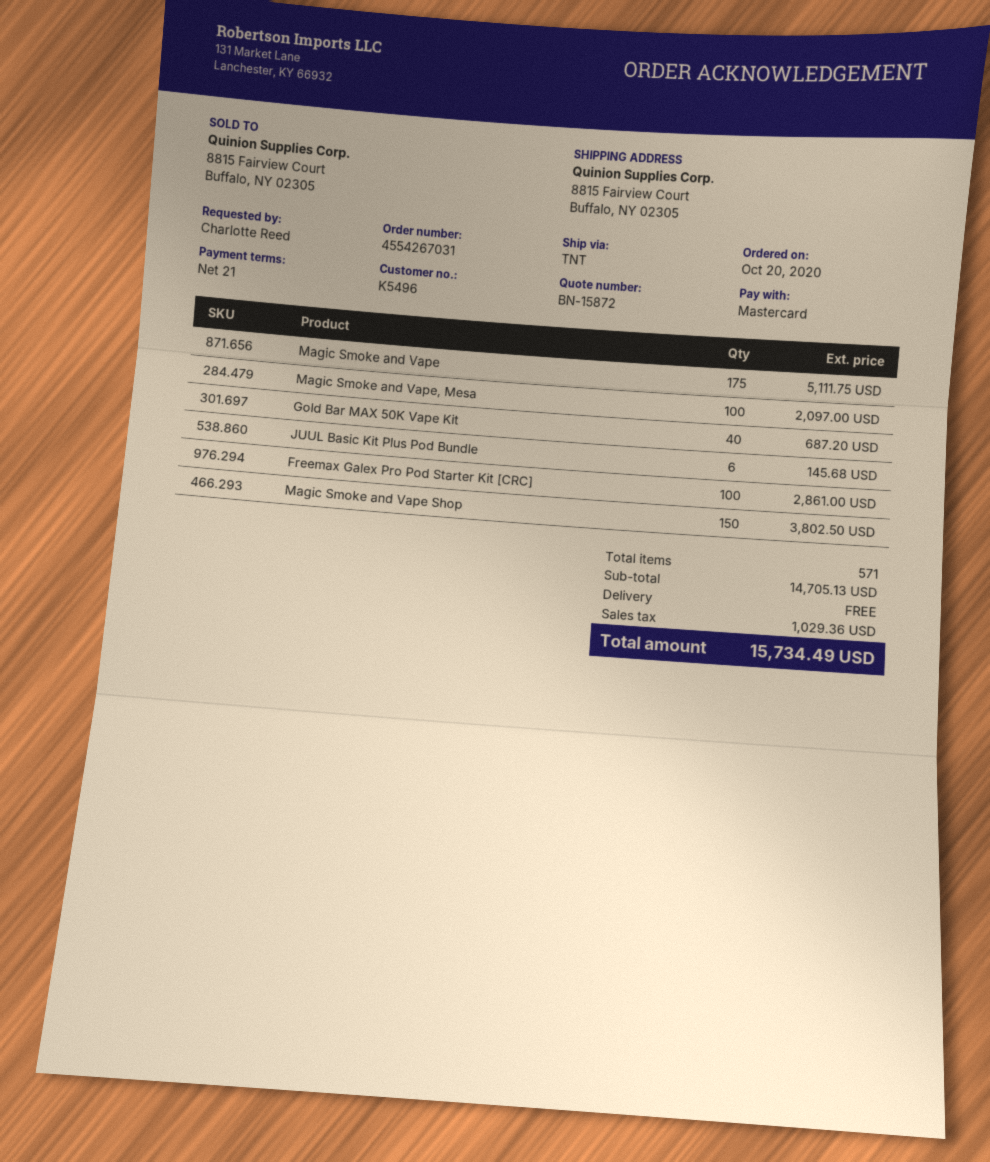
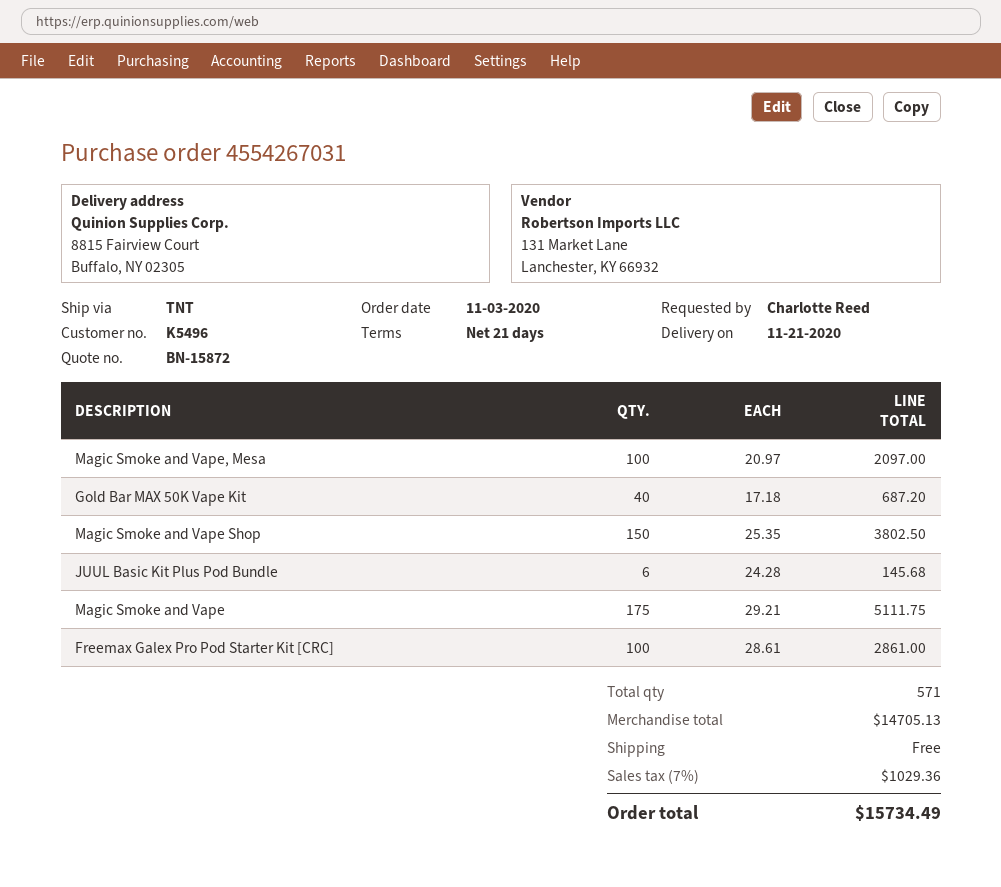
order date: 2020-10-20 -> 2020-11-03

